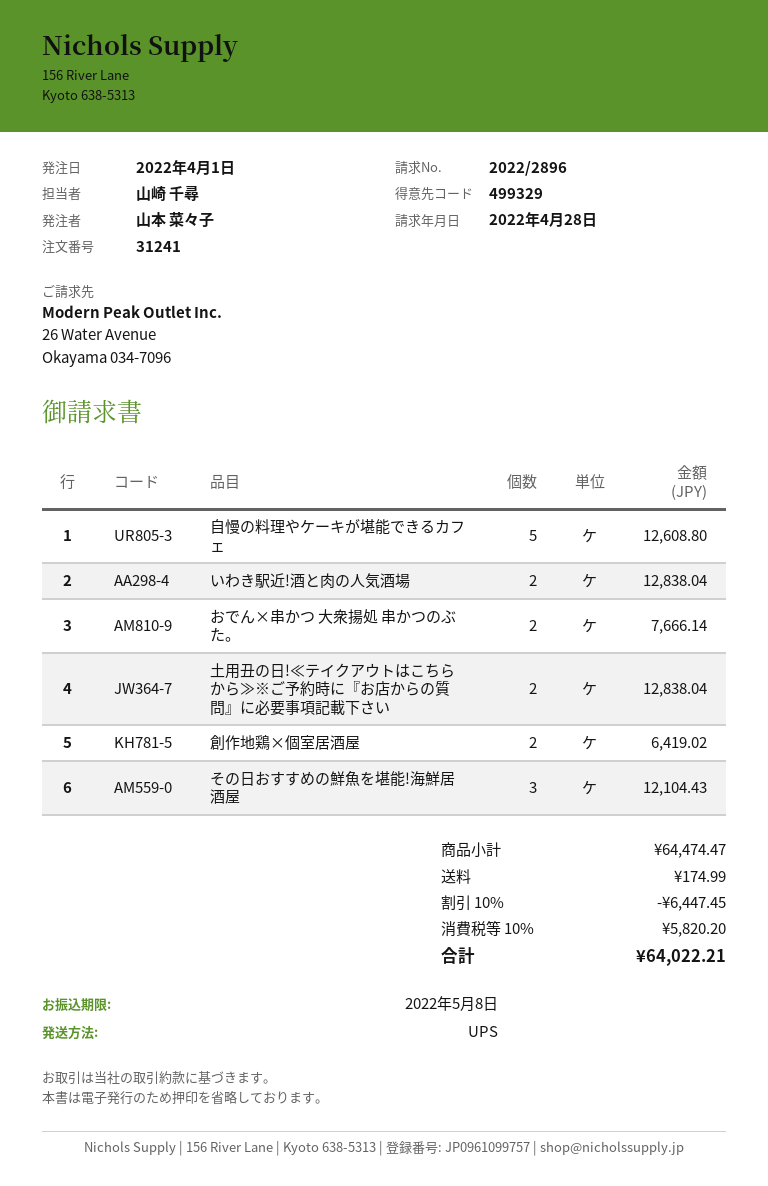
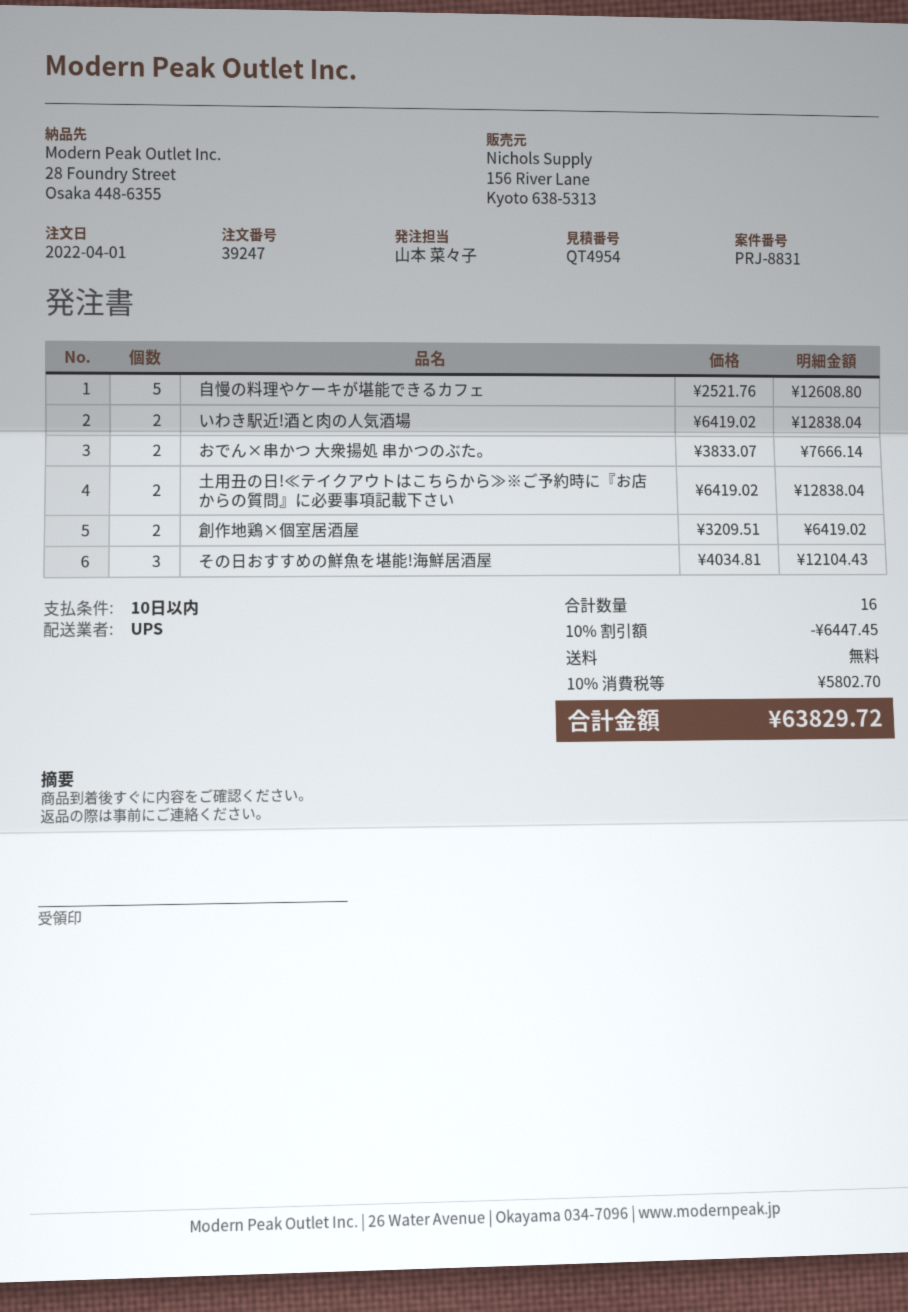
order number: 31241 -> 39247
shipping: 174.99 -> 0.00
tax: 10% = 5820.20 -> 10% = 5802.70
total: 64022.21 -> 63829.72

